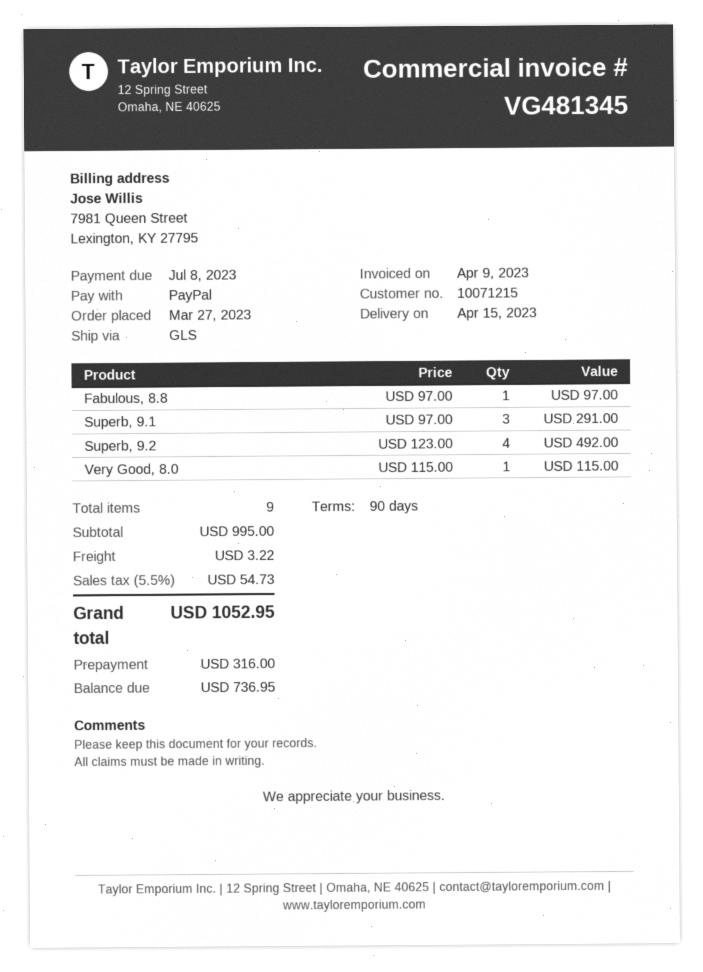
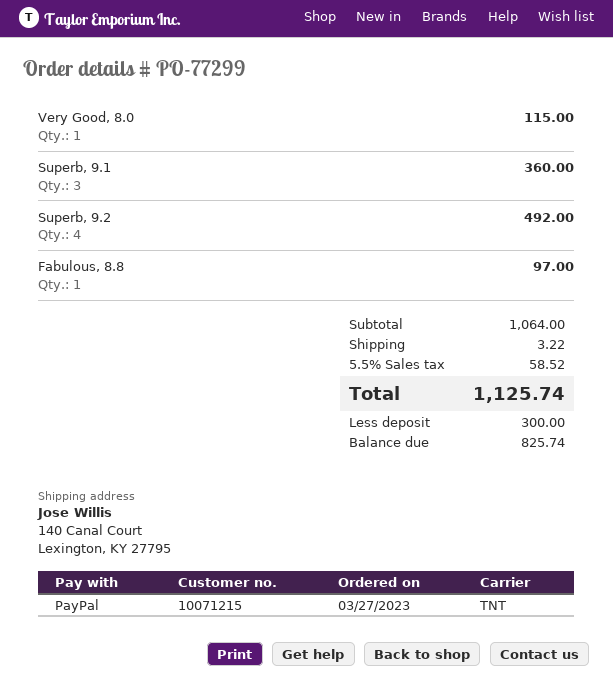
shipping method: GLS -> TNT
Superb, 9.1: 3 for 291.00 -> 3 for 360.00
subtotal: 995.00 -> 1064.00
tax: 5.5% = 54.73 -> 5.5% = 58.52
total: 1052.95 -> 1125.74
deposit: 316.00 -> 300.00
balance: 736.95 -> 825.74

